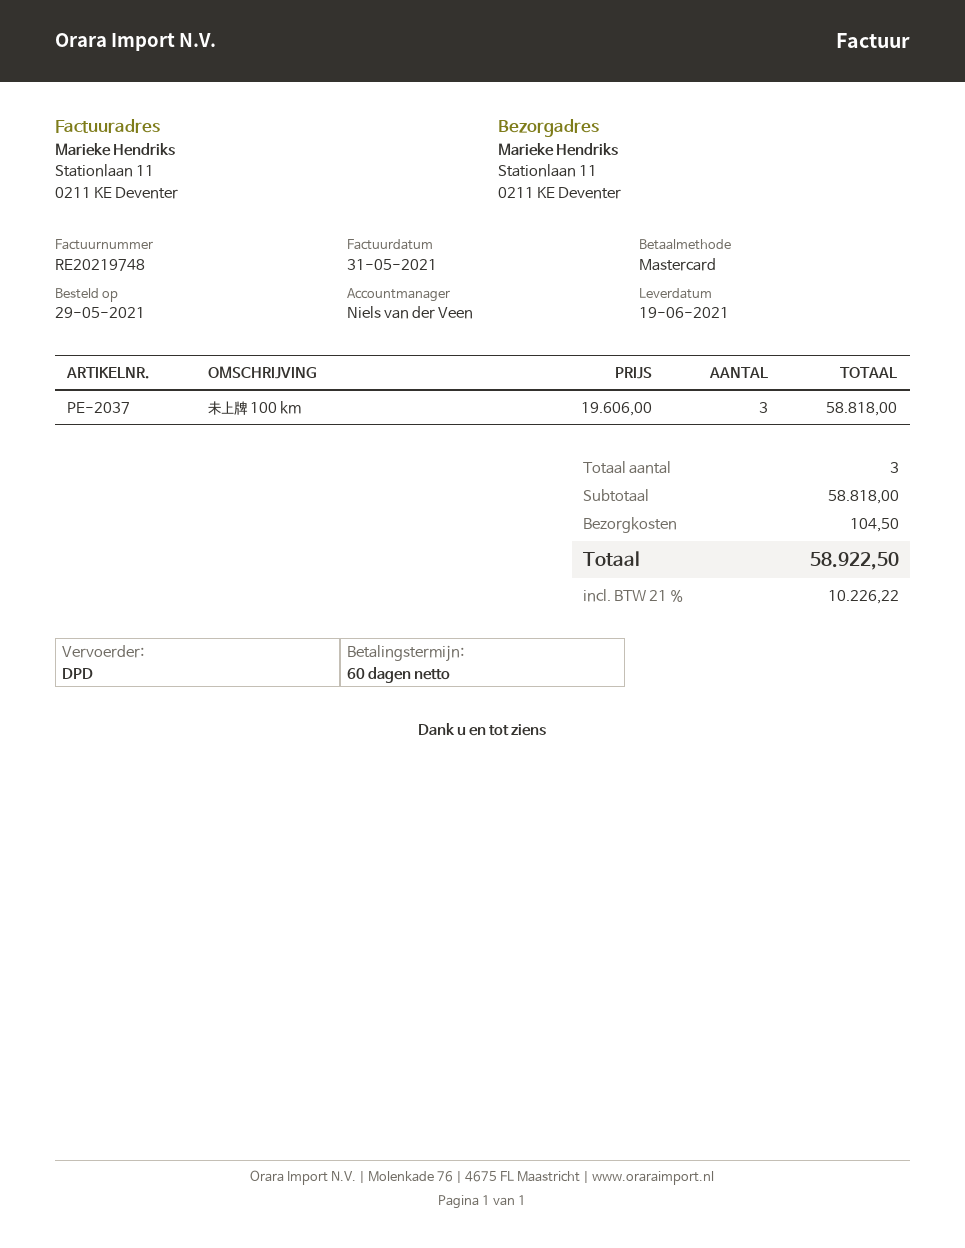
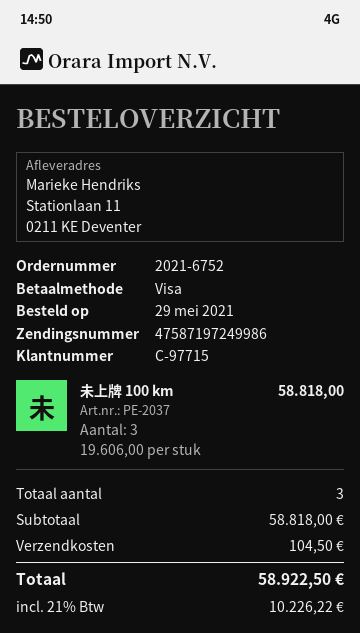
payment method: Mastercard -> Visa

